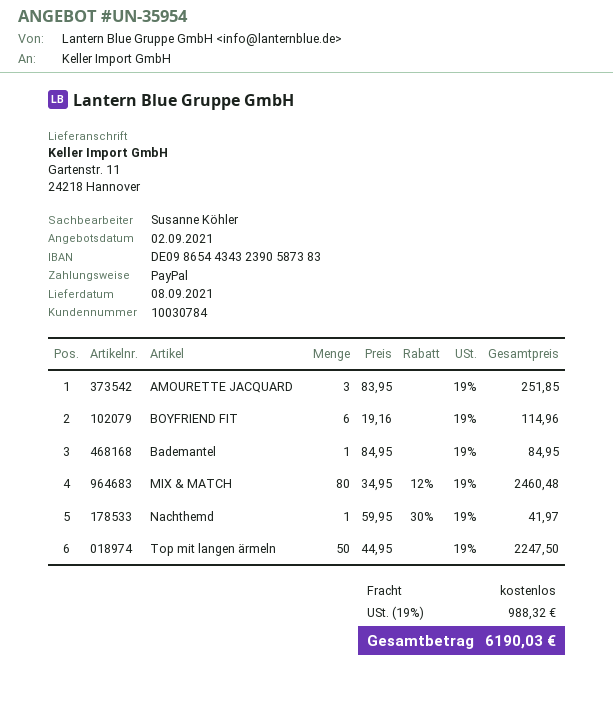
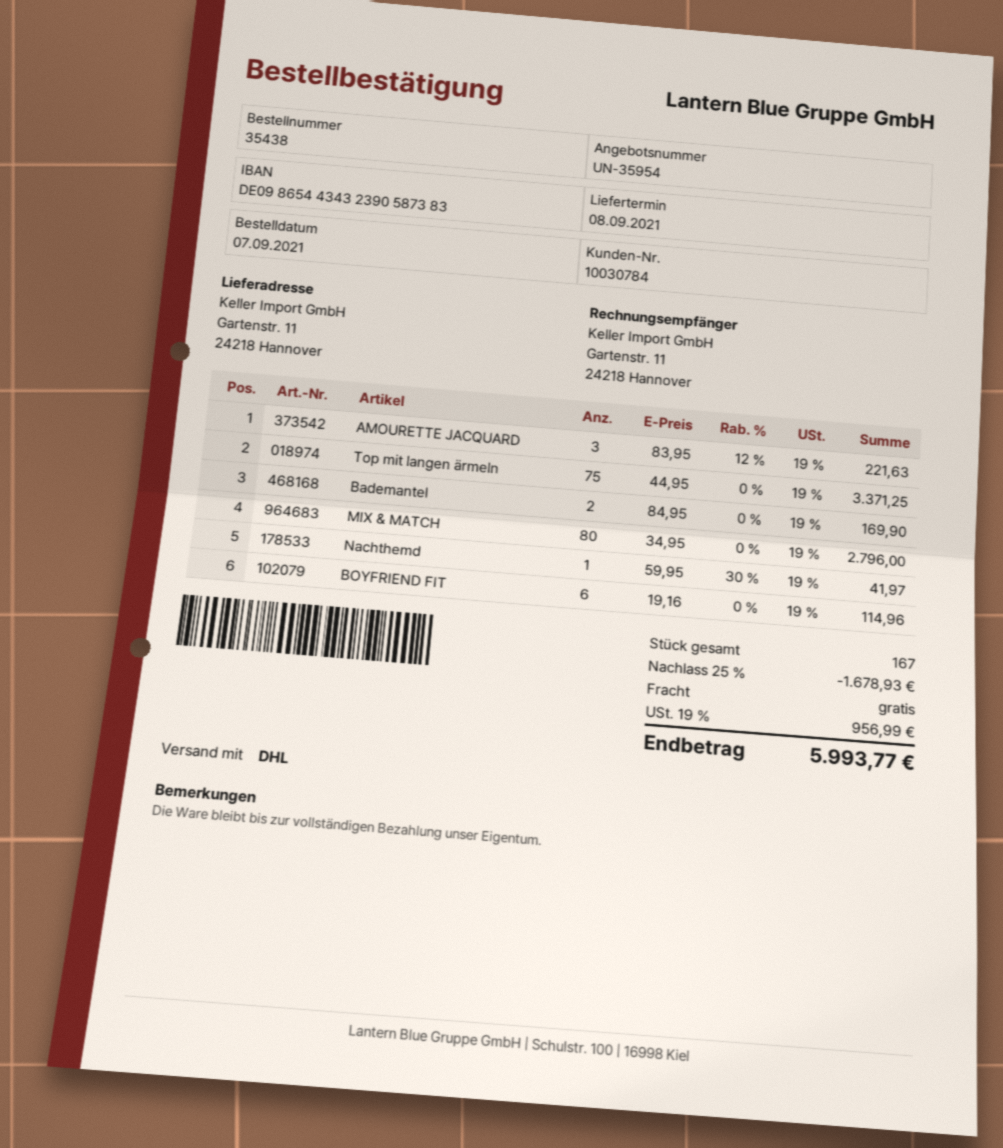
AMOURETTE JACQUARD: 3 x 83.95 = 251.85 -> 3 x 83.95 - 12% = 221.63
Bademantel: 1 x 84.95 = 84.95 -> 2 x 84.95 = 169.90
MIX & MATCH: 80 x 34.95 - 12% = 2460.48 -> 80 x 34.95 = 2796.00
Top mit langen ärmeln: 50 x 44.95 = 2247.50 -> 75 x 44.95 = 3371.25
discount: none -> 25% = 1678.93
tax: 19% = 988.32 -> 19% = 956.99
total: 6190.03 -> 5993.77

